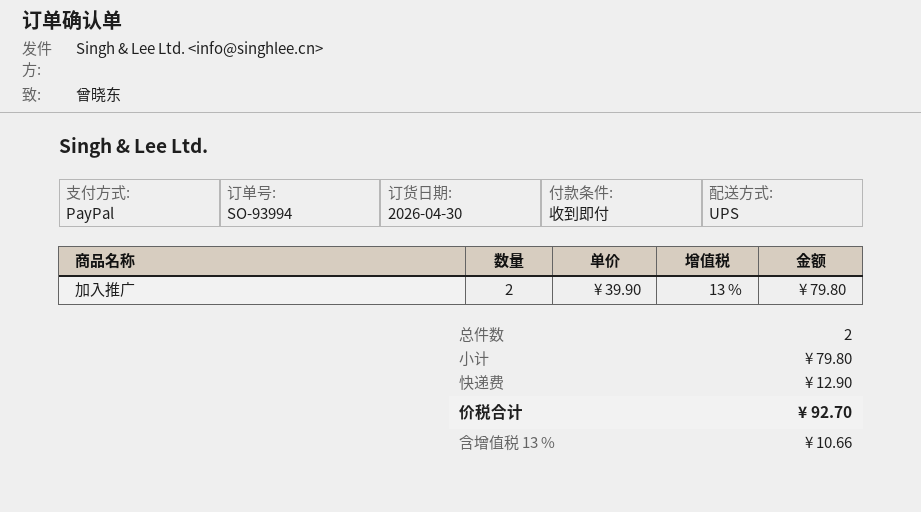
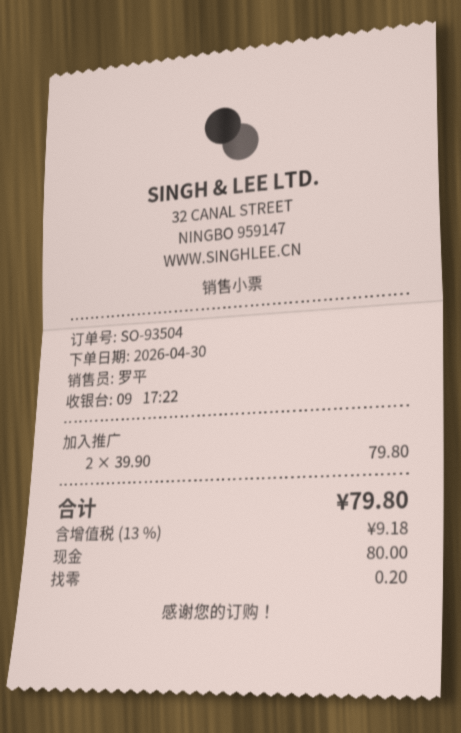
order number: SO-93994 -> SO-93504
payment method: PayPal -> cash
shipping: 12.90 -> none
tax: 13% = 10.66 -> 13% = 9.18
total: 92.70 -> 79.80

